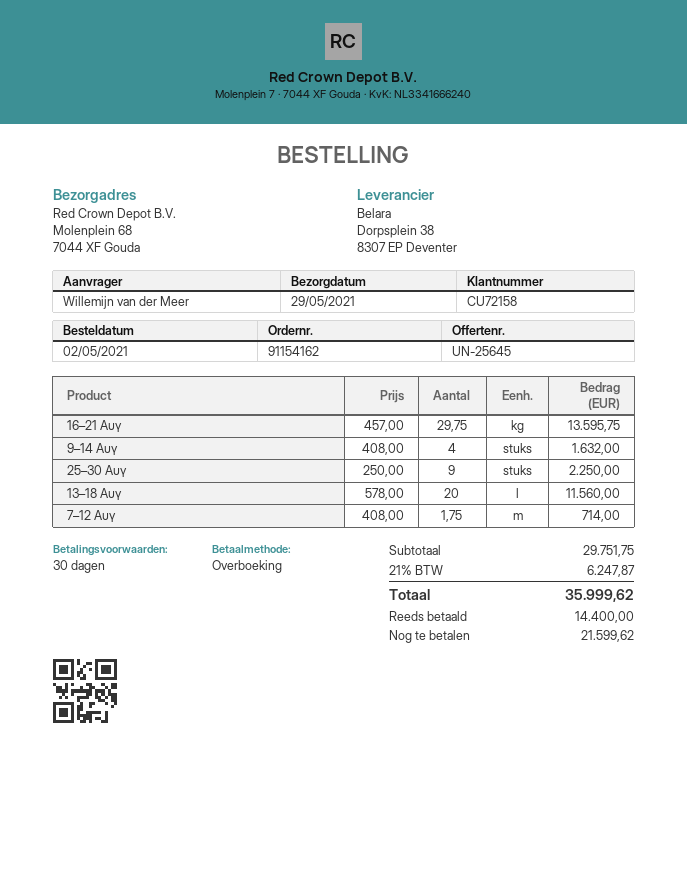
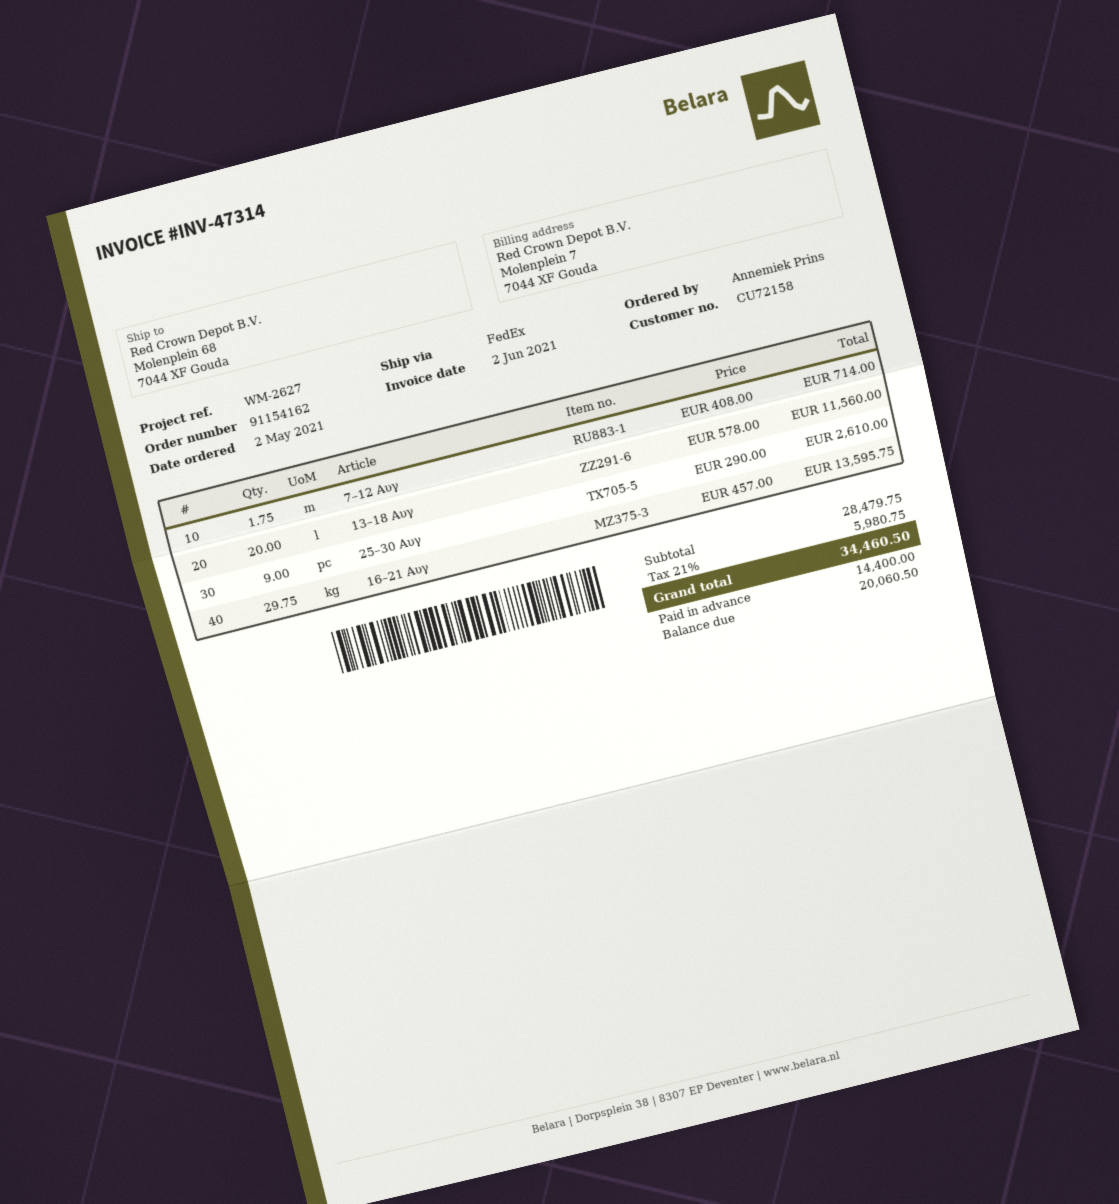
ordered by: Willemijn van der Meer -> Annemiek Prins
9–14 Αυγ: 4 x 408.00 = 1632.00 -> none
25–30 Αυγ: 9 x 250.00 = 2250.00 -> 9 x 290.00 = 2610.00
subtotal: 29751.75 -> 28479.75
tax: 21% = 6247.87 -> 21% = 5980.75
total: 35999.62 -> 34460.50
balance: 21599.62 -> 20060.50

